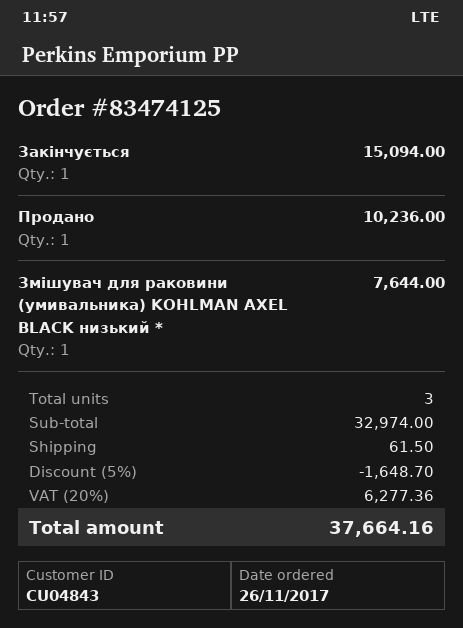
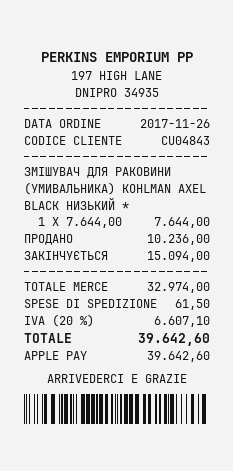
discount: 5% = 1648.70 -> none
tax: 20% = 6277.36 -> 20% = 6607.10
total: 37664.16 -> 39642.60

